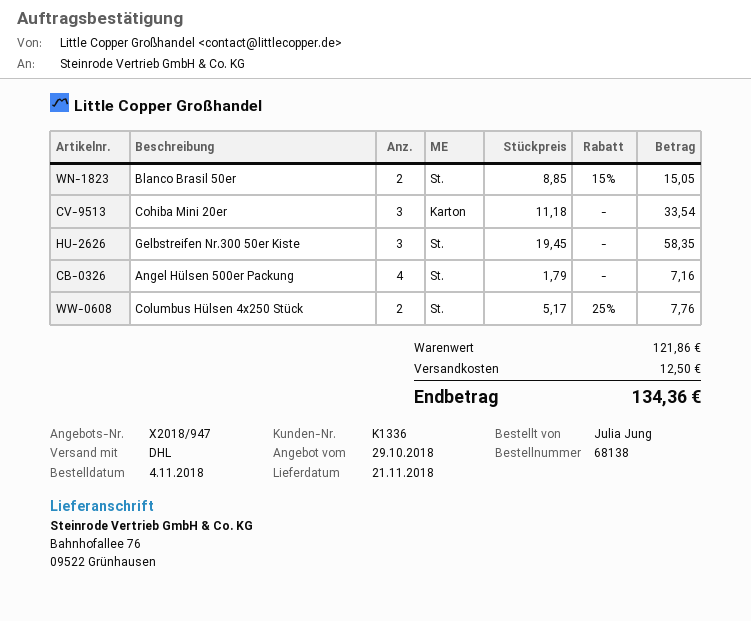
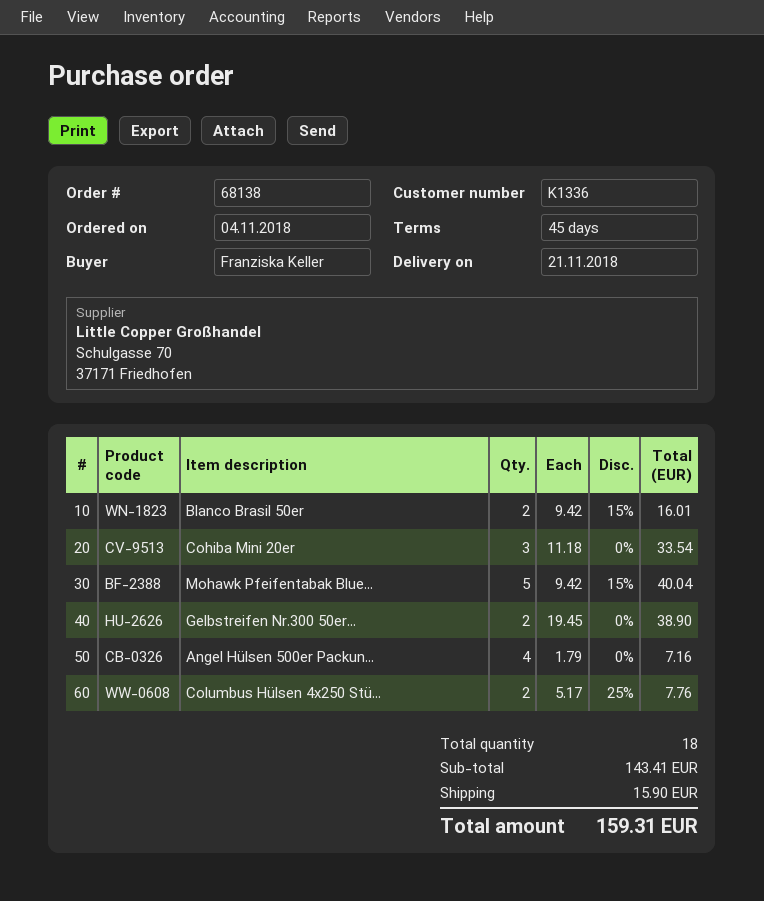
ordered by: Julia Jung -> Franziska Keller
Blanco Brasil 50er: 2 x 8.85 - 15% = 15.05 -> 2 x 9.42 - 15% = 16.01
Gelbstreifen Nr.300 50er Kiste: 3 x 19.45 = 58.35 -> 2 x 19.45 = 38.90
Mohawk Pfeifentabak Blue...: none -> 5 x 9.42 - 15% = 40.04
subtotal: 121.86 -> 143.41
shipping: 12.50 -> 15.90
total: 134.36 -> 159.31

